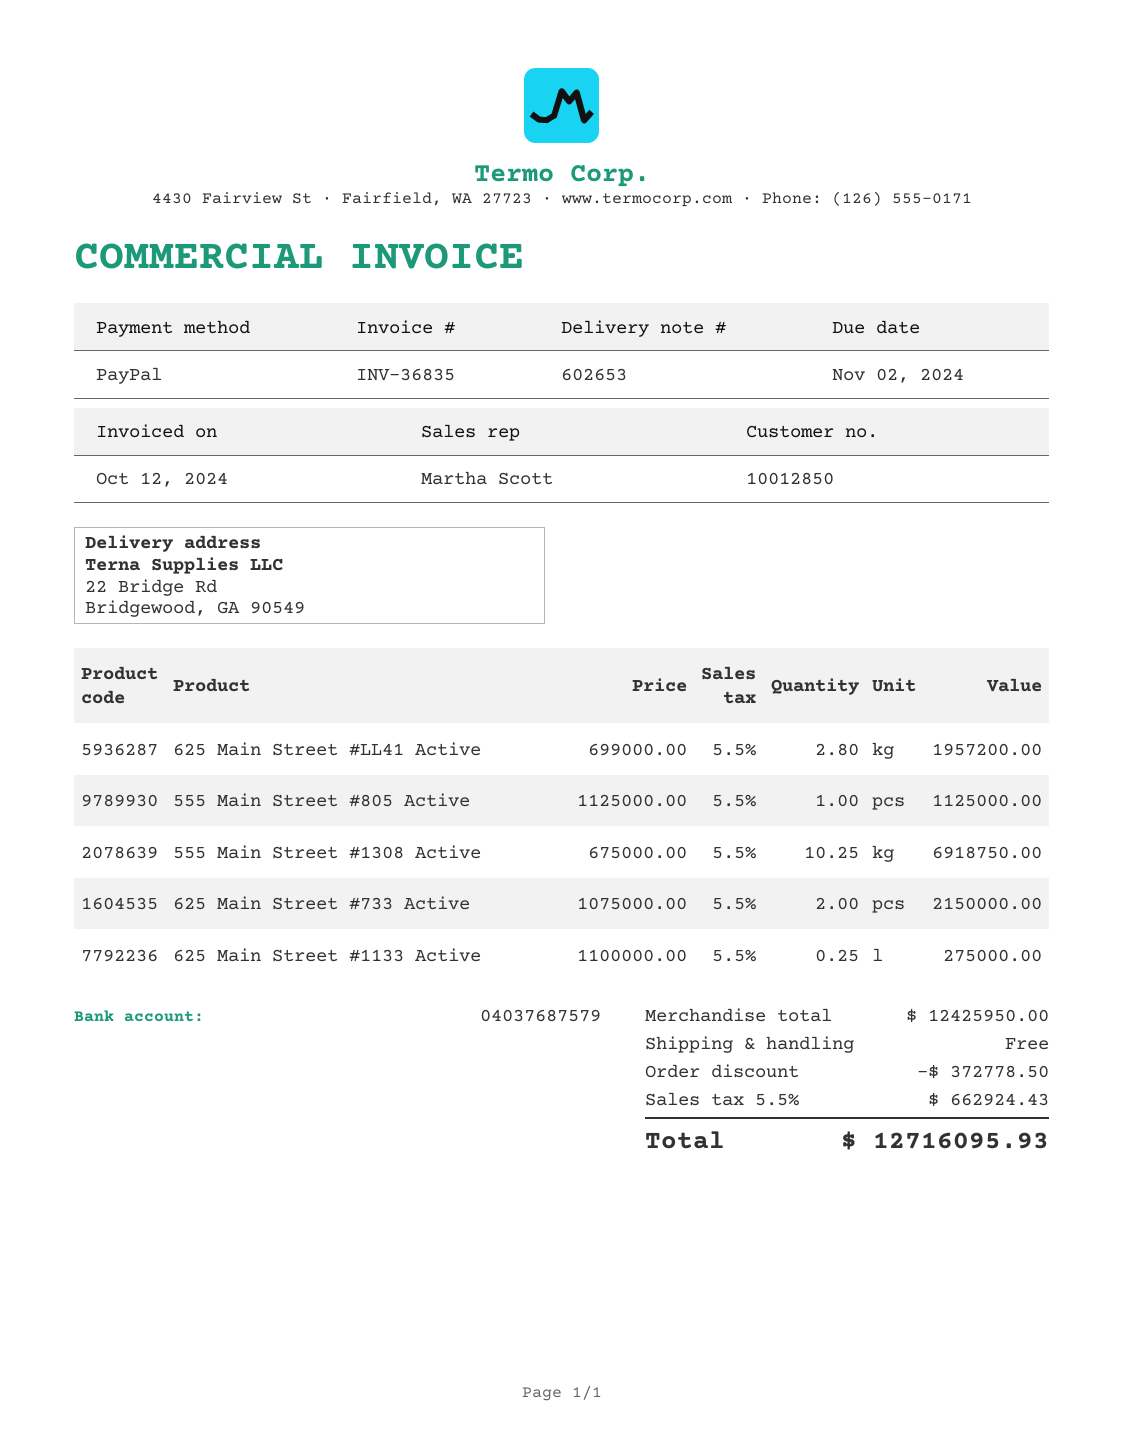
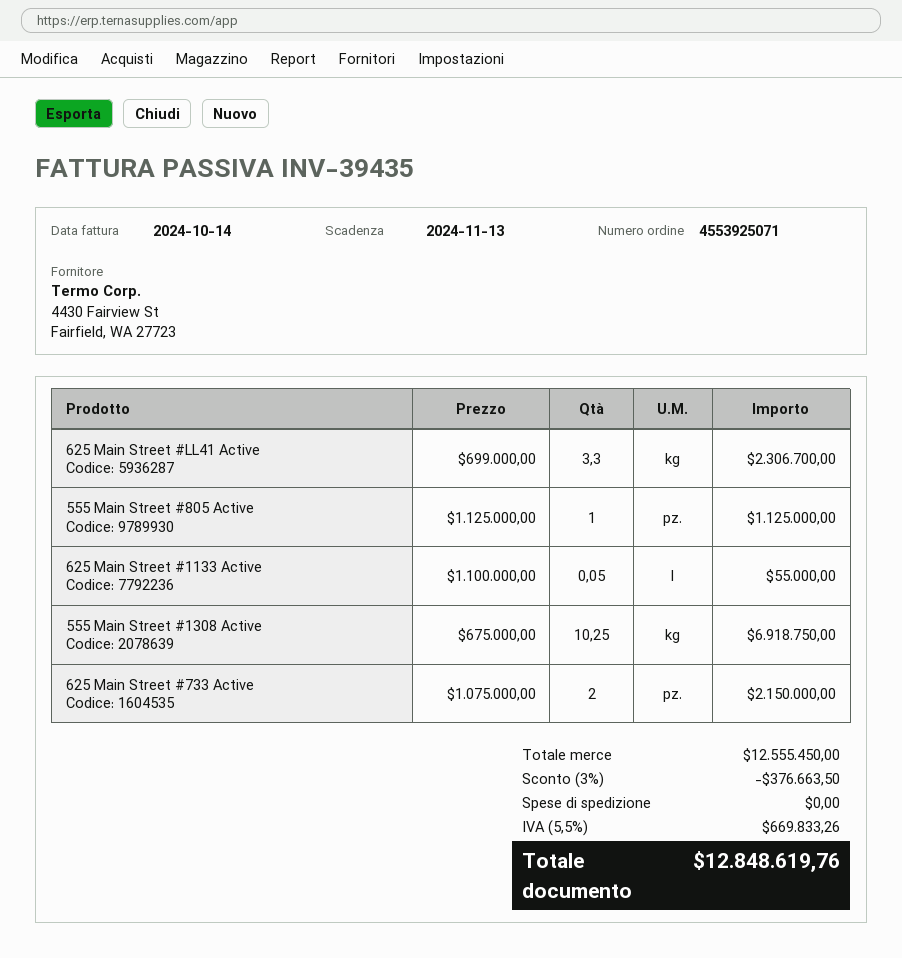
invoice number: INV-36835 -> INV-39435
invoice date: 2024-10-12 -> 2024-10-14
due date: 2024-11-02 -> 2024-11-13
625 Main Street #LL41 Active: 2.8 x 699000.00 = 1957200.00 -> 3.3 x 699000.00 = 2306700.00
625 Main Street #1133 Active: 0.25 x 1100000.00 = 275000.00 -> 0.05 x 1100000.00 = 55000.00
subtotal: 12425950.00 -> 12555450.00
discount: 372778.50 -> 376663.50
tax: 5.5% = 662924.43 -> 5.5% = 669833.26
total: 12716095.93 -> 12848619.76

